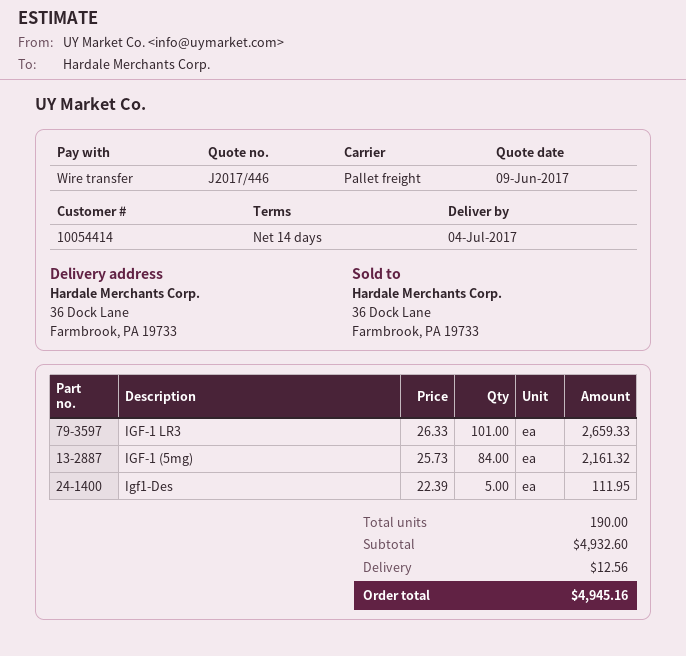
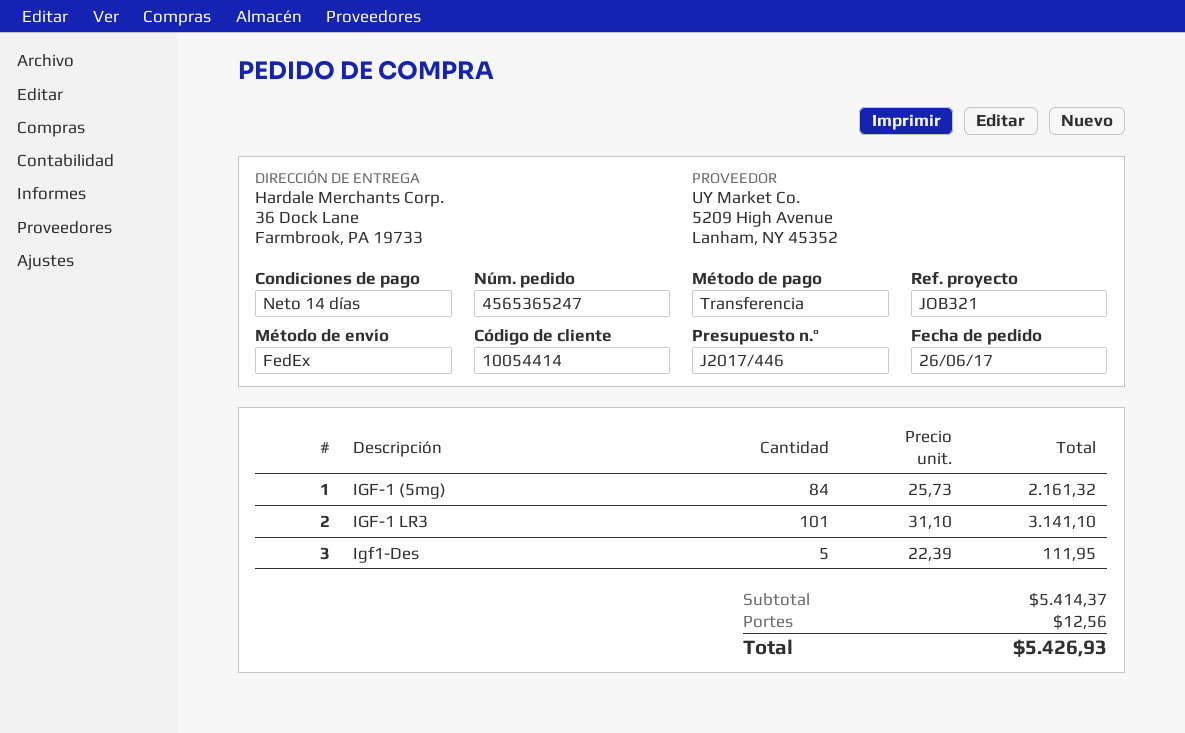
shipping method: pallet freight -> FedEx
IGF-1 LR3: 101 x 26.33 = 2659.33 -> 101 x 31.10 = 3141.10
subtotal: 4932.60 -> 5414.37
total: 4945.16 -> 5426.93

